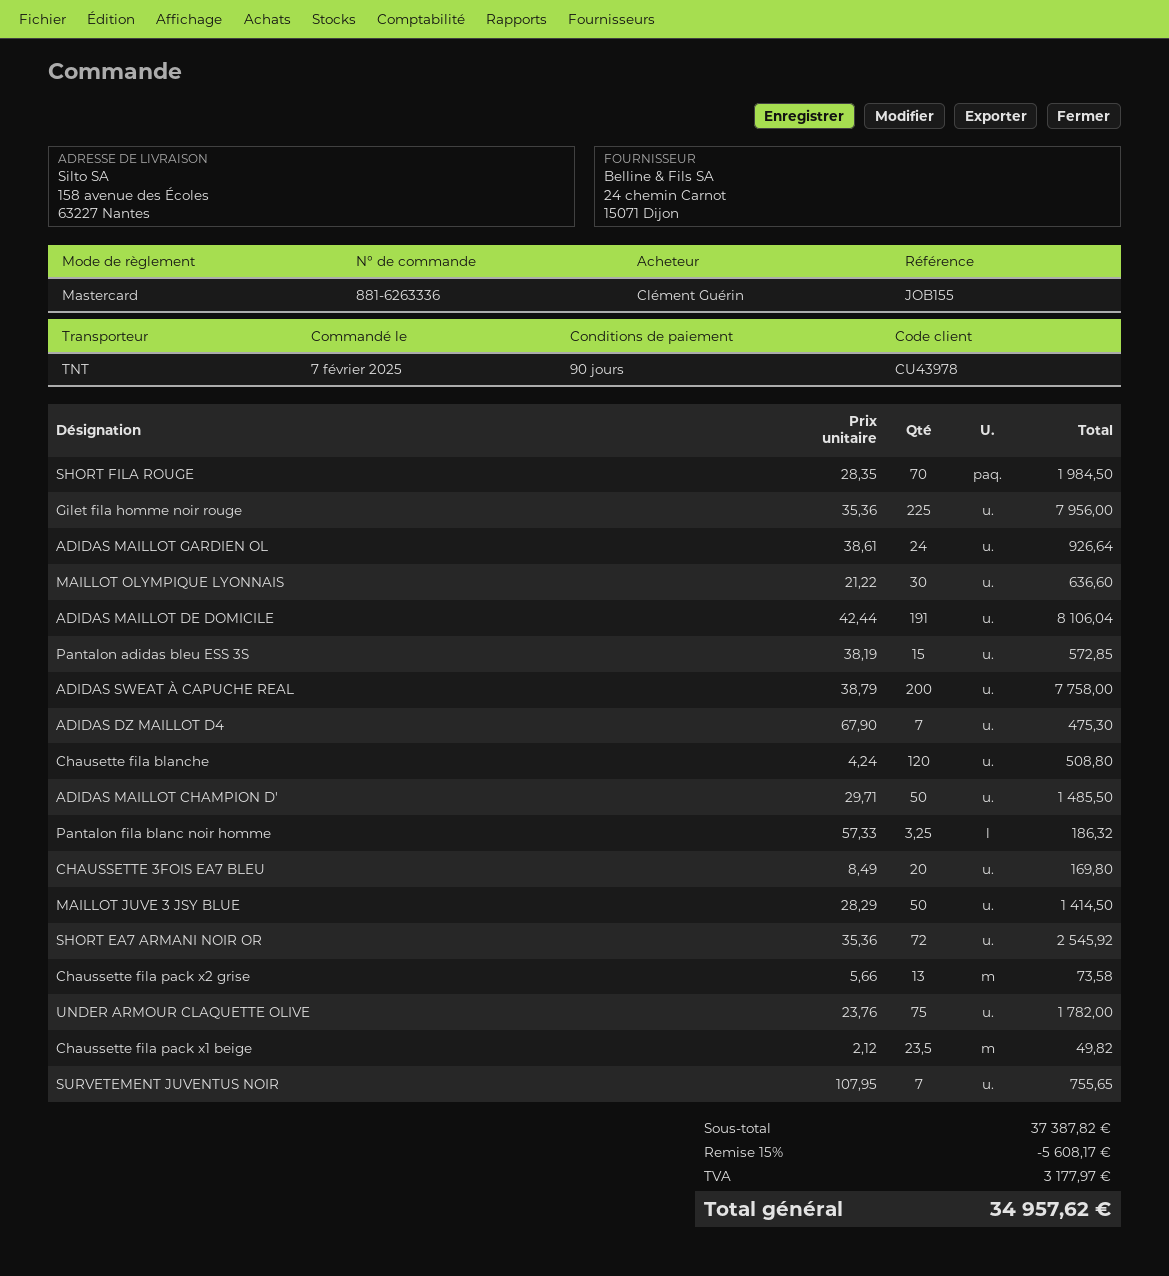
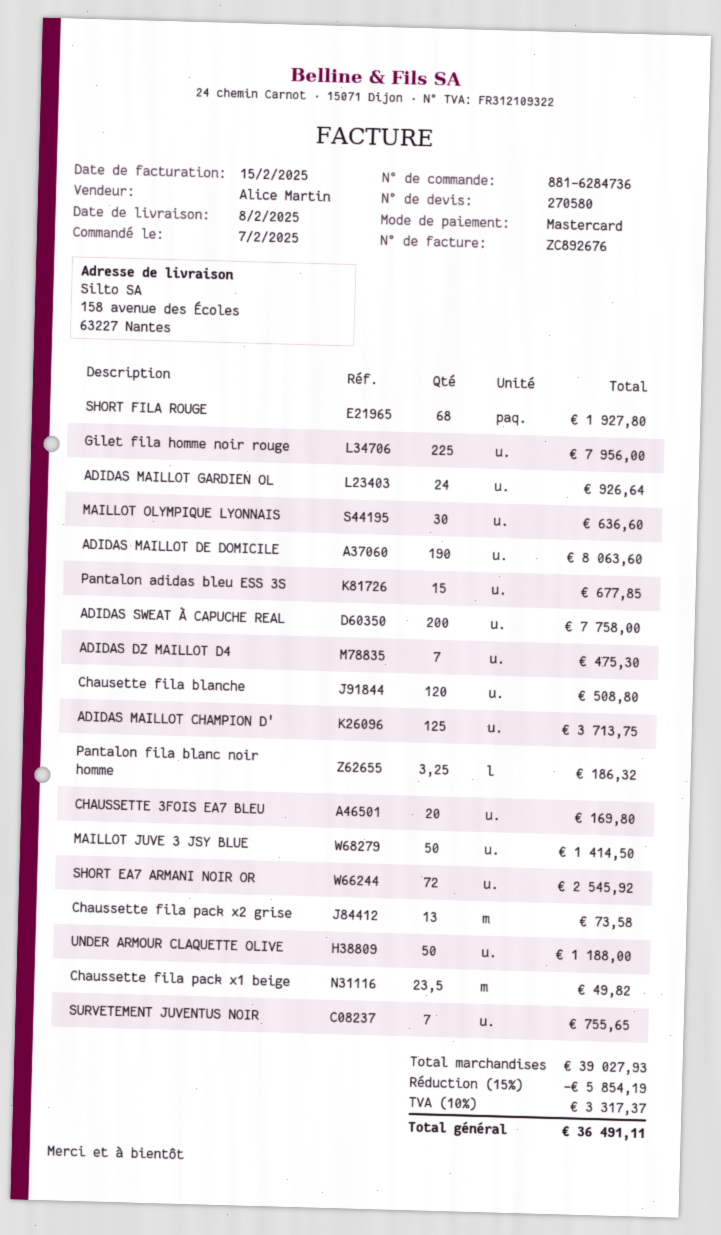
order number: 881-6263336 -> 881-6284736
SHORT FILA ROUGE: 70 for 1984.50 -> 68 for 1927.80
ADIDAS MAILLOT DE DOMICILE: 191 for 8106.04 -> 190 for 8063.60
Pantalon adidas bleu ESS 3S: 15 for 572.85 -> 15 for 677.85
ADIDAS MAILLOT CHAMPION D': 50 for 1485.50 -> 125 for 3713.75
UNDER ARMOUR CLAQUETTE OLIVE: 75 for 1782.00 -> 50 for 1188.00
subtotal: 37387.82 -> 39027.93
discount: 15% = 5608.17 -> 15% = 5854.19
tax: 3177.97 -> 3317.37
total: 34957.62 -> 36491.11

